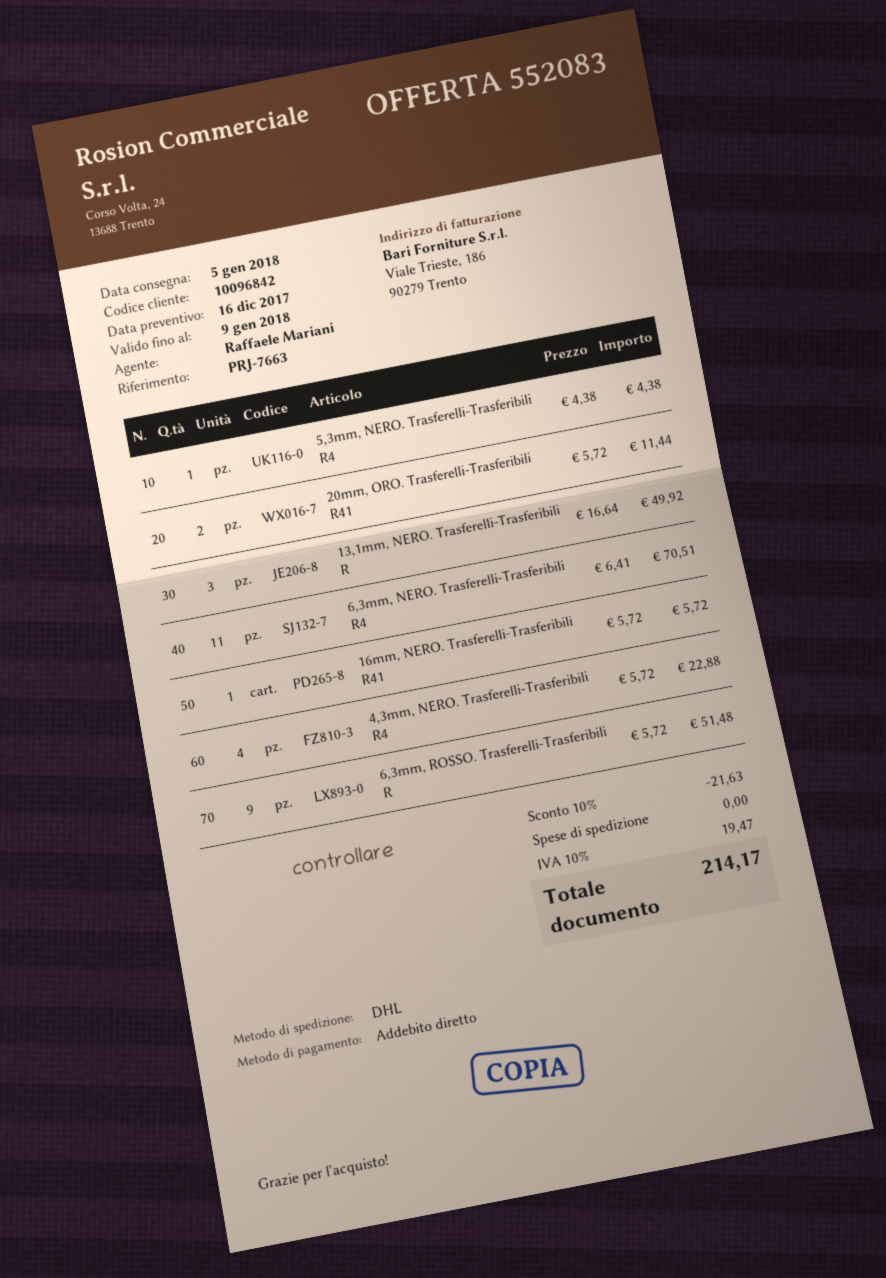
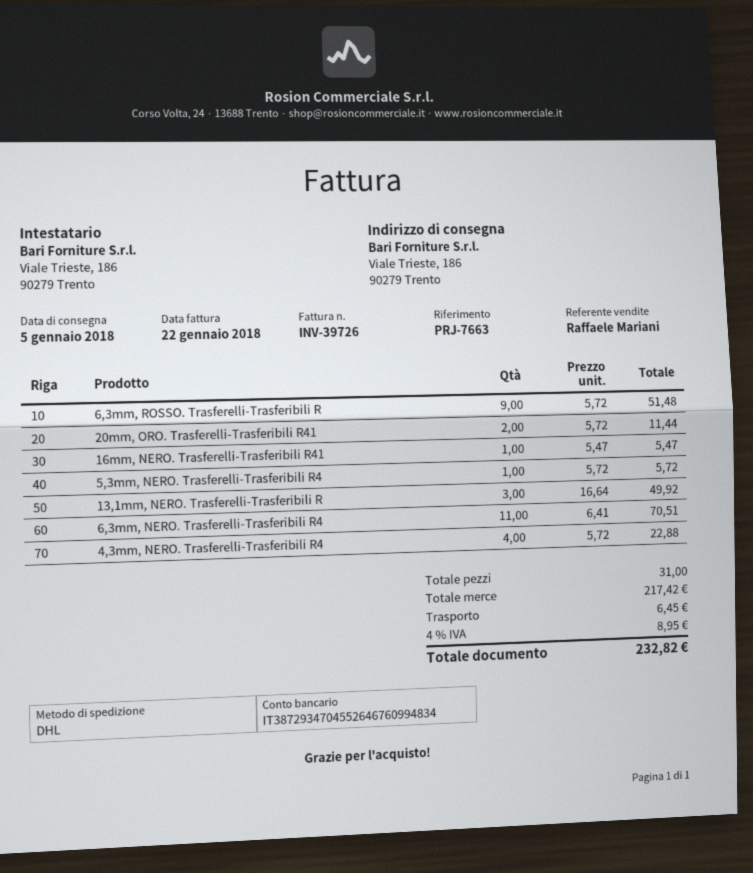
5,3mm, NERO. Trasferelli-Trasferibili R4: 1 x 4.38 = 4.38 -> 1 x 5.72 = 5.72
16mm, NERO. Trasferelli-Trasferibili R41: 1 x 5.72 = 5.72 -> 1 x 5.47 = 5.47
discount: 10% = 21.63 -> none
shipping: 0.00 -> 6.45
tax: 10% = 19.47 -> 4% = 8.95
total: 214.17 -> 232.82

